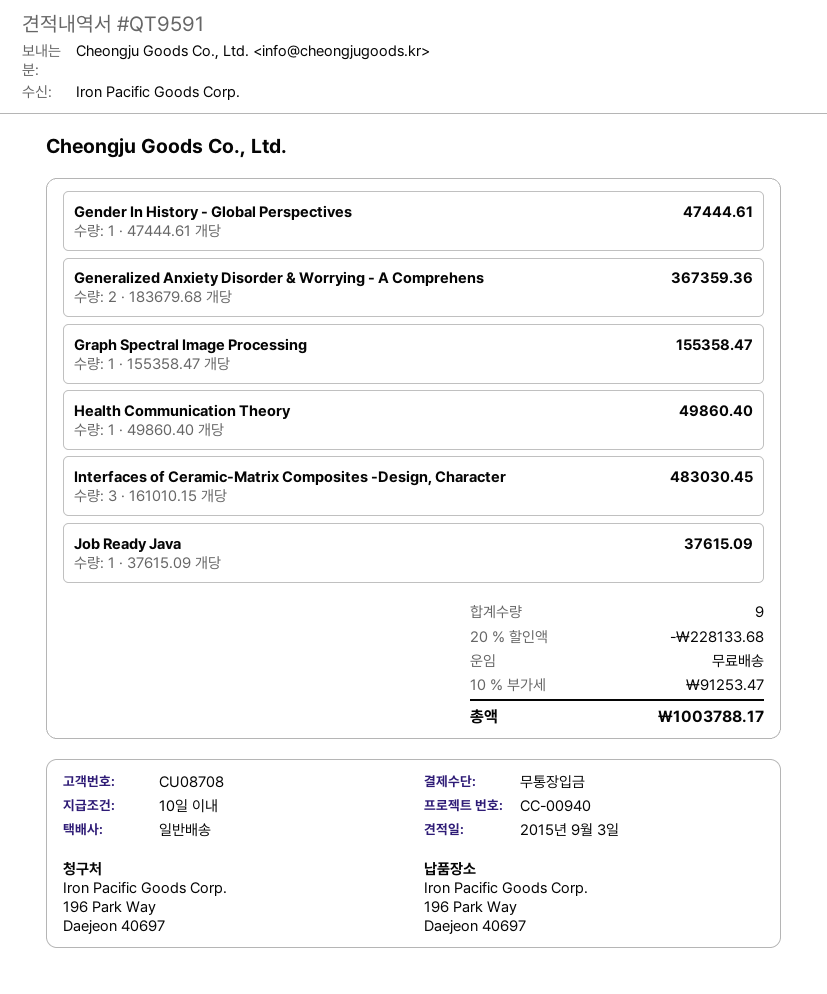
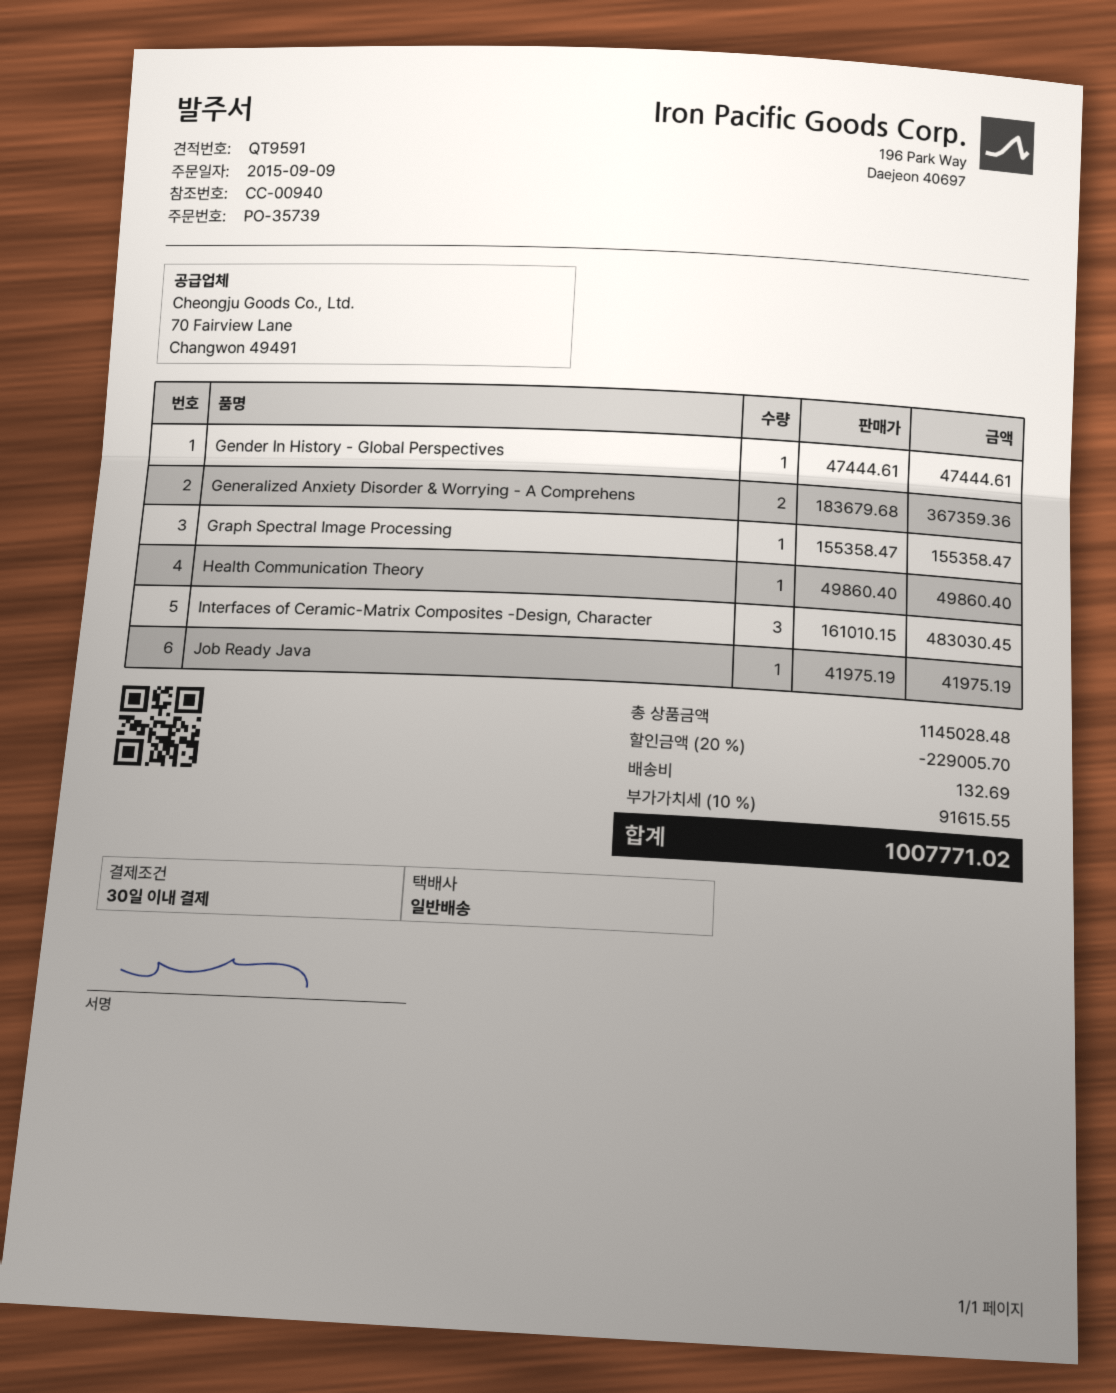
payment terms: 10 days -> 30 days
Job Ready Java: 1 x 37615.09 = 37615.09 -> 1 x 41975.19 = 41975.19
discount: 20% = 228133.68 -> 20% = 229005.70
shipping: 0.00 -> 132.69
tax: 10% = 91253.47 -> 10% = 91615.55
total: 1003788.17 -> 1007771.02

